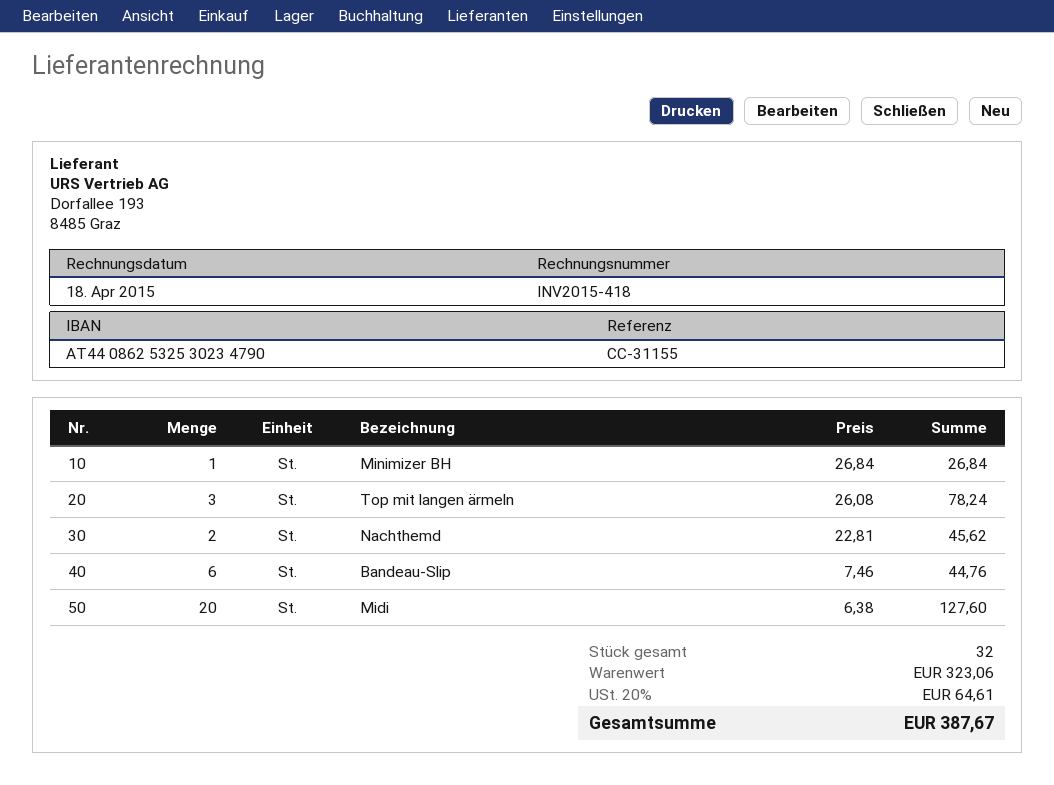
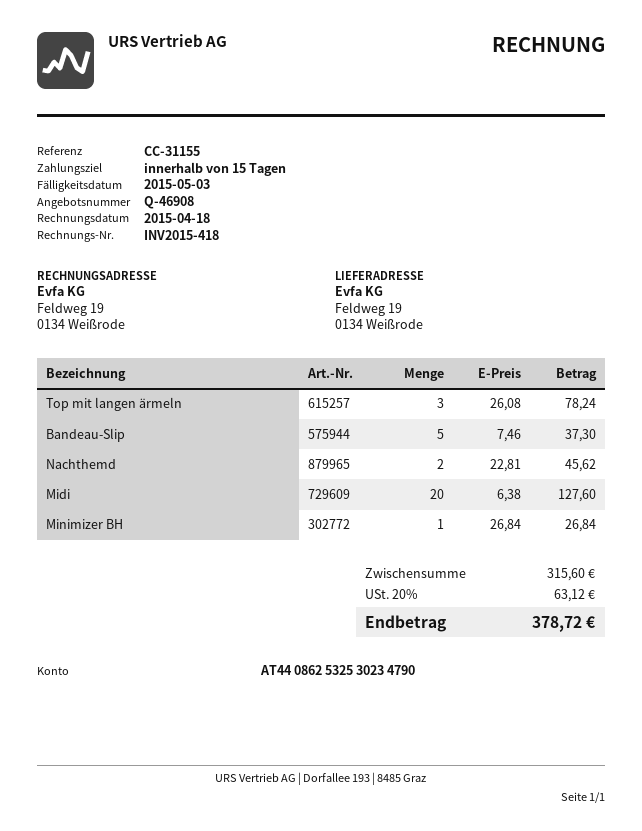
Bandeau-Slip: 6 x 7.46 = 44.76 -> 5 x 7.46 = 37.30
subtotal: 323.06 -> 315.60
tax: 20% = 64.61 -> 20% = 63.12
total: 387.67 -> 378.72

